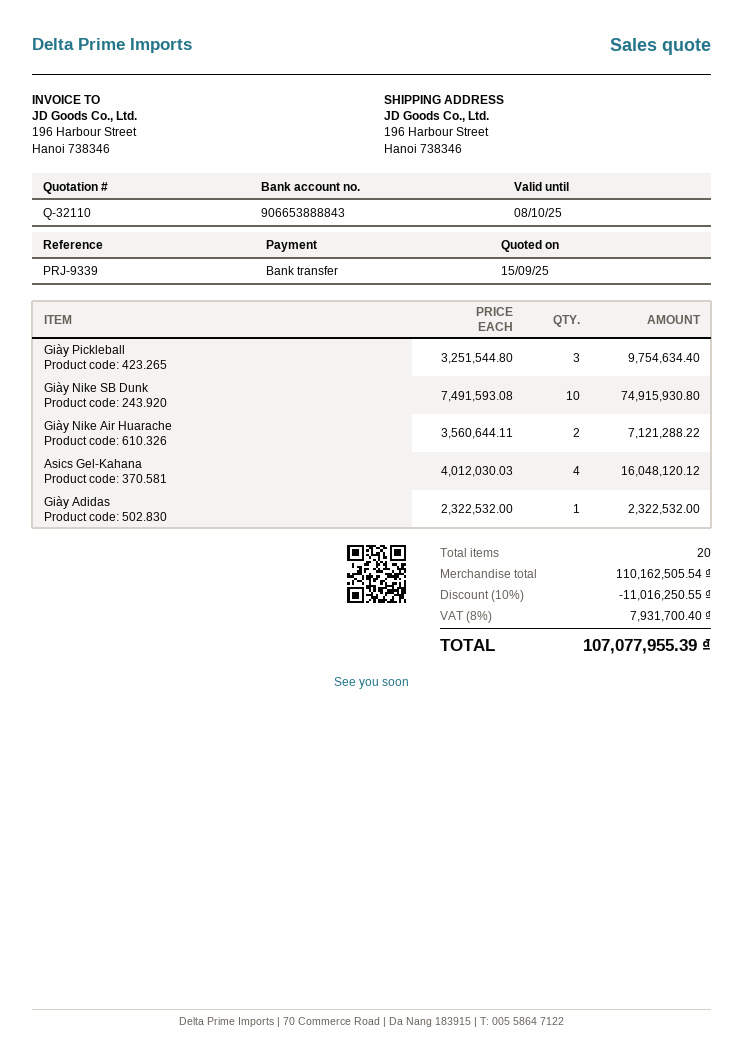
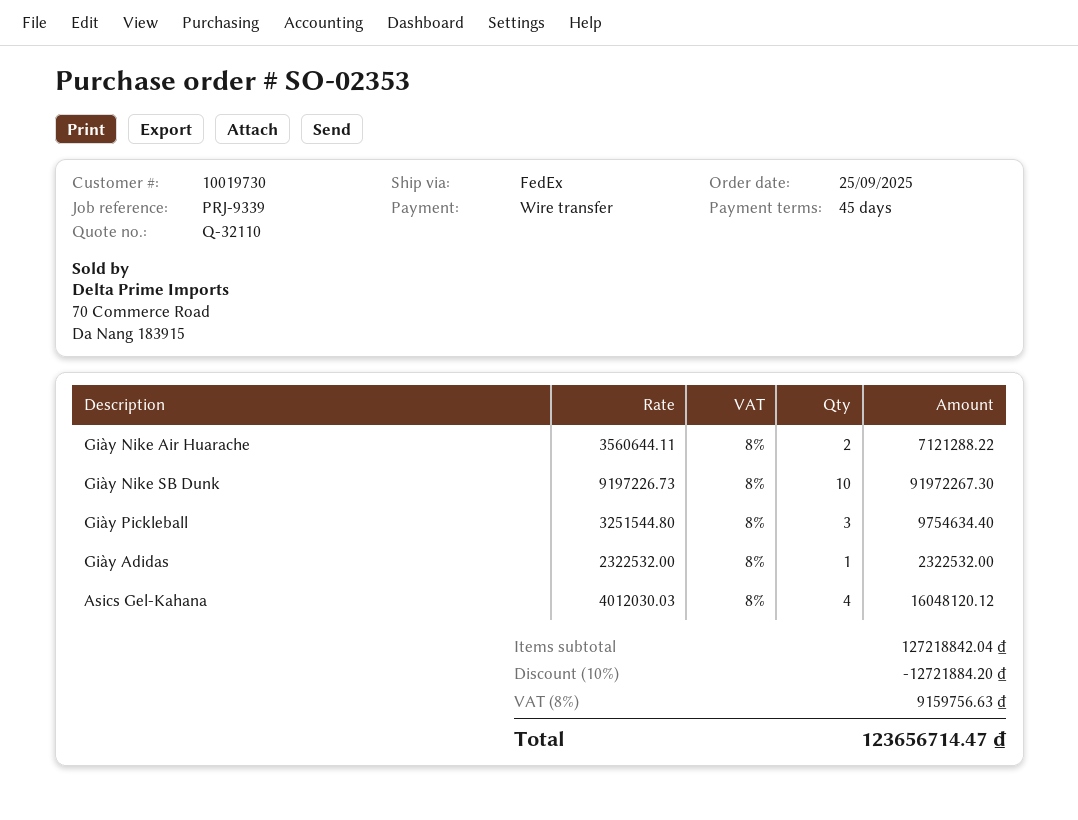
Giày Nike SB Dunk: 10 x 7491593.08 = 74915930.80 -> 10 x 9197226.73 = 91972267.30
subtotal: 110162505.54 -> 127218842.04
discount: 10% = 11016250.55 -> 10% = 12721884.20
tax: 8% = 7931700.40 -> 8% = 9159756.63
total: 107077955.39 -> 123656714.47

